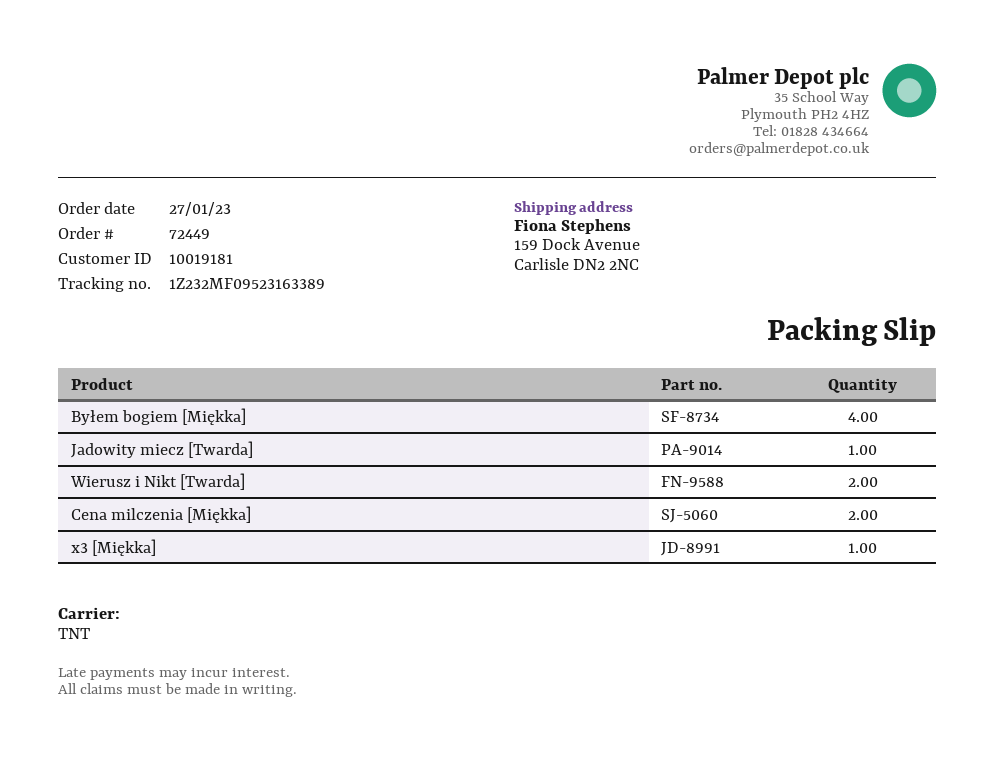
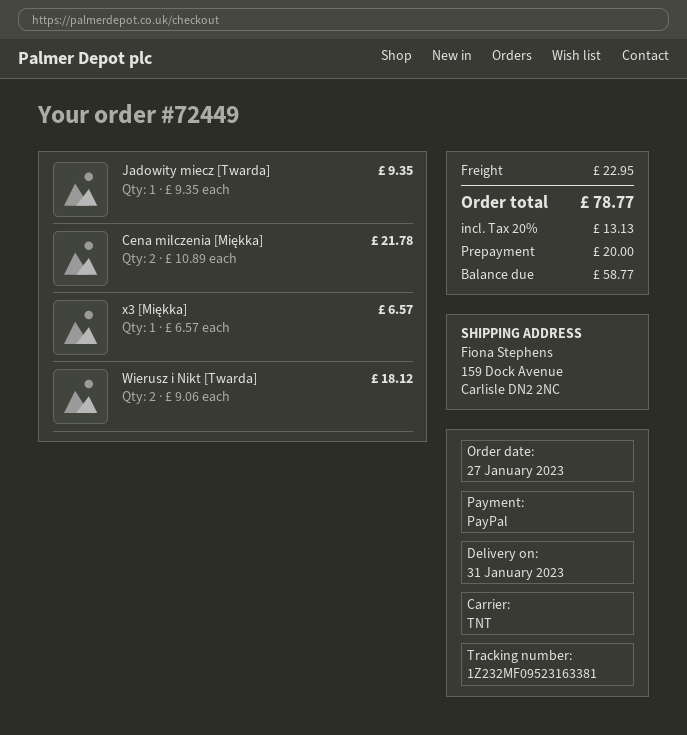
tracking number: 1Z232MF09523163389 -> 1Z232MF09523163381
Byłem bogiem [Miękka]: 4 -> none

